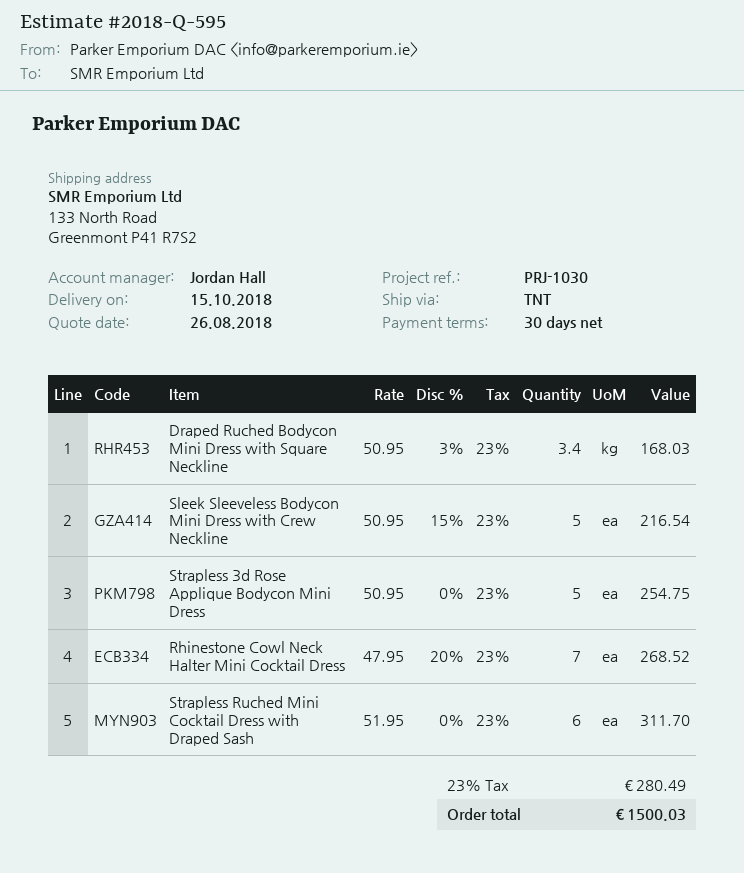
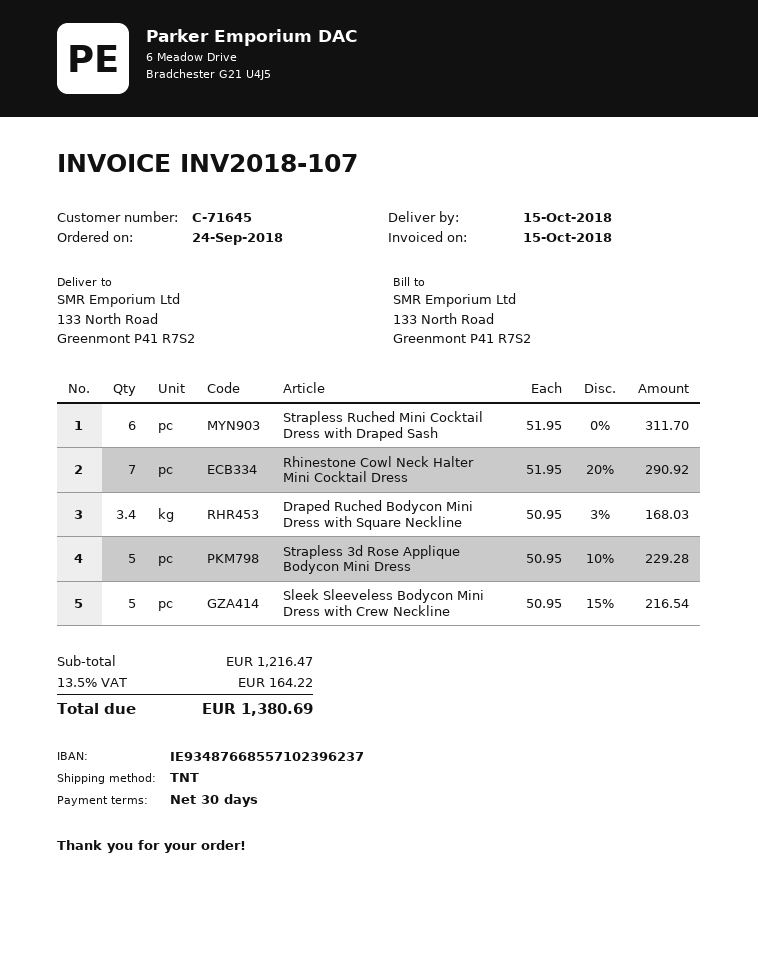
Strapless 3d Rose Applique Bodycon Mini Dress: 5 x 50.95 = 254.75 -> 5 x 50.95 - 10% = 229.28
Rhinestone Cowl Neck Halter Mini Cocktail Dress: 7 x 47.95 - 20% = 268.52 -> 7 x 51.95 - 20% = 290.92
tax: 23% = 280.49 -> 13.5% = 164.22
total: 1500.03 -> 1380.69

